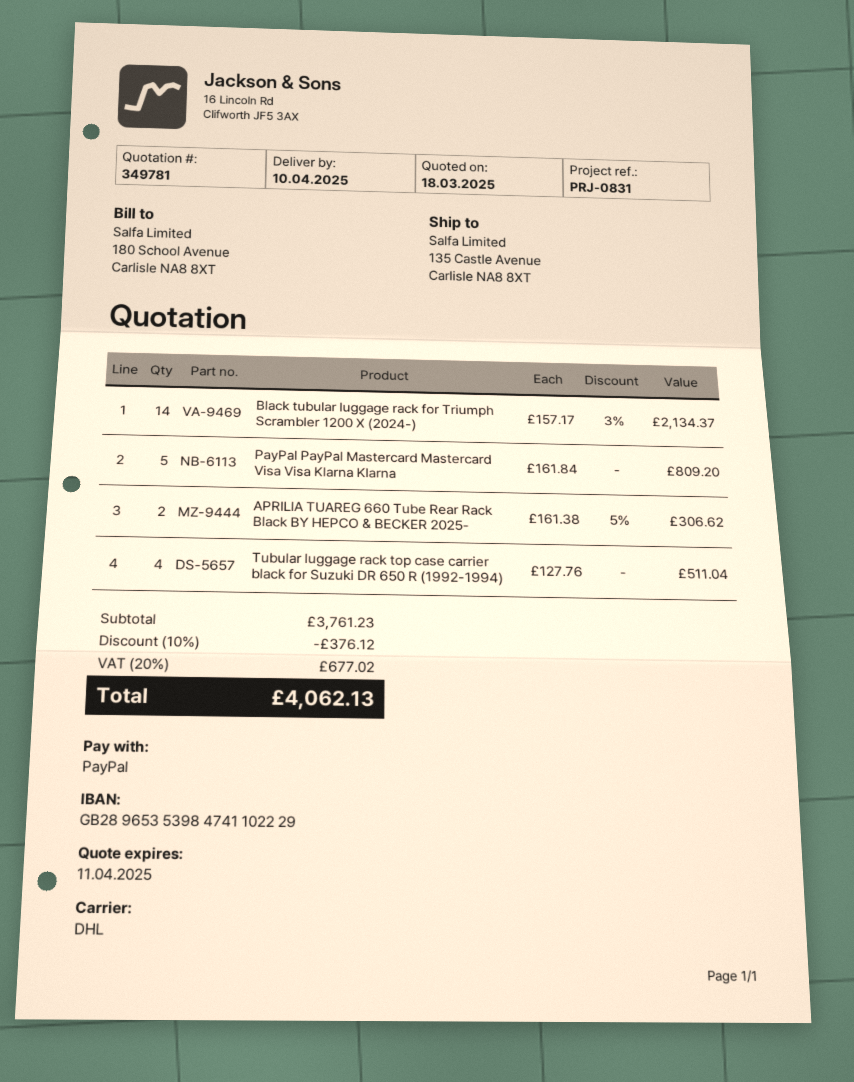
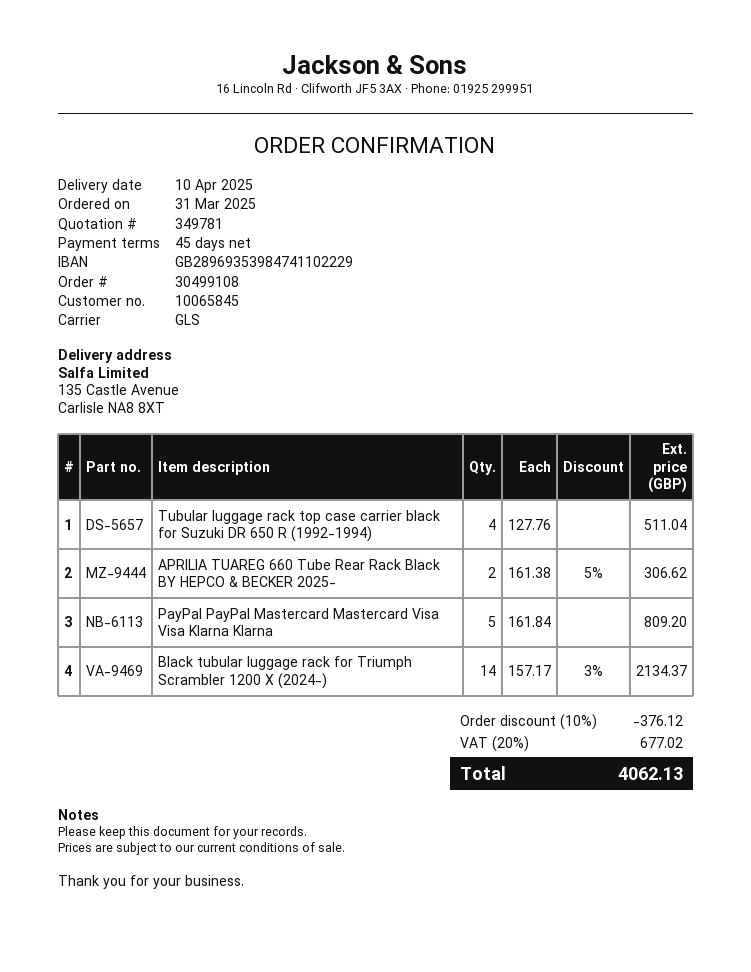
bank account: GB28965353984741102229 -> GB28969353984741102229
shipping method: DHL -> GLS

